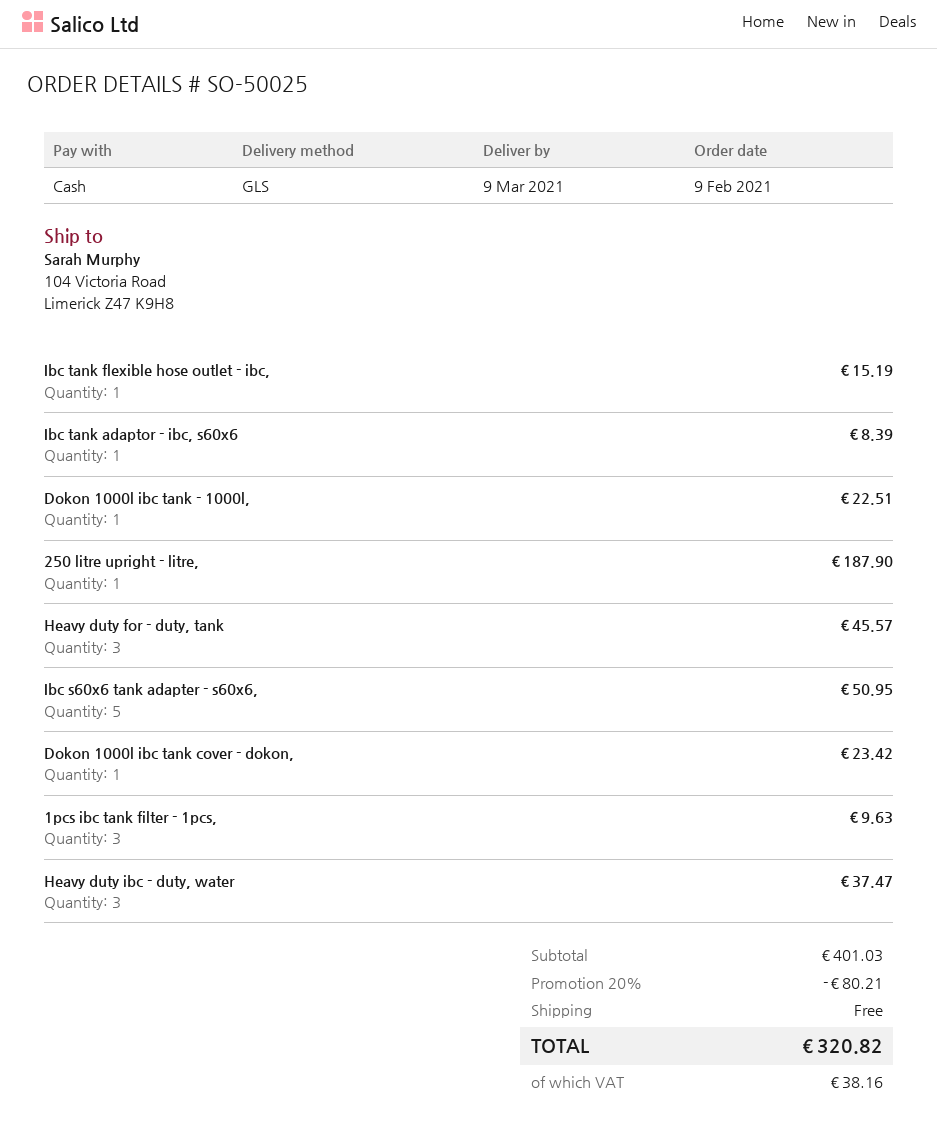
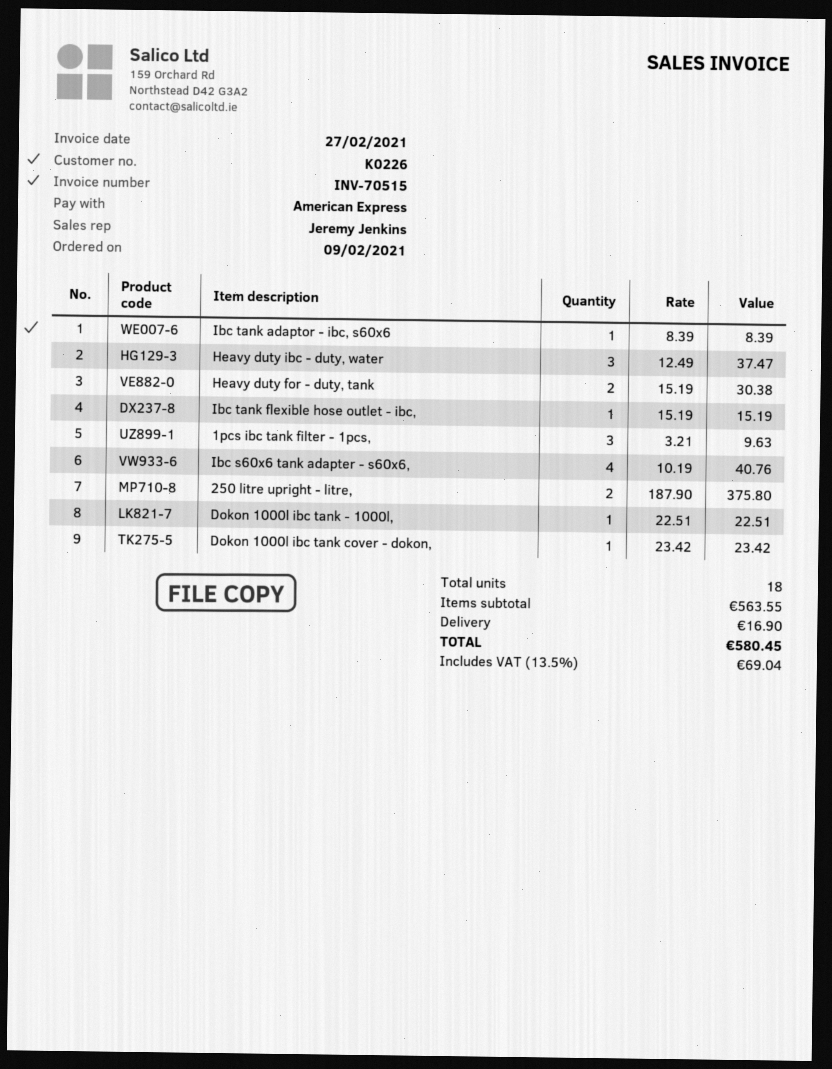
payment method: cash -> American Express
250 litre upright - litre,: 1 for 187.90 -> 2 for 375.80
Heavy duty for - duty, tank: 3 for 45.57 -> 2 for 30.38
Ibc s60x6 tank adapter - s60x6,: 5 for 50.95 -> 4 for 40.76
subtotal: 401.03 -> 563.55
discount: 20% = 80.21 -> none
shipping: 0.00 -> 16.90
tax: 38.16 -> 69.04
total: 320.82 -> 580.45

